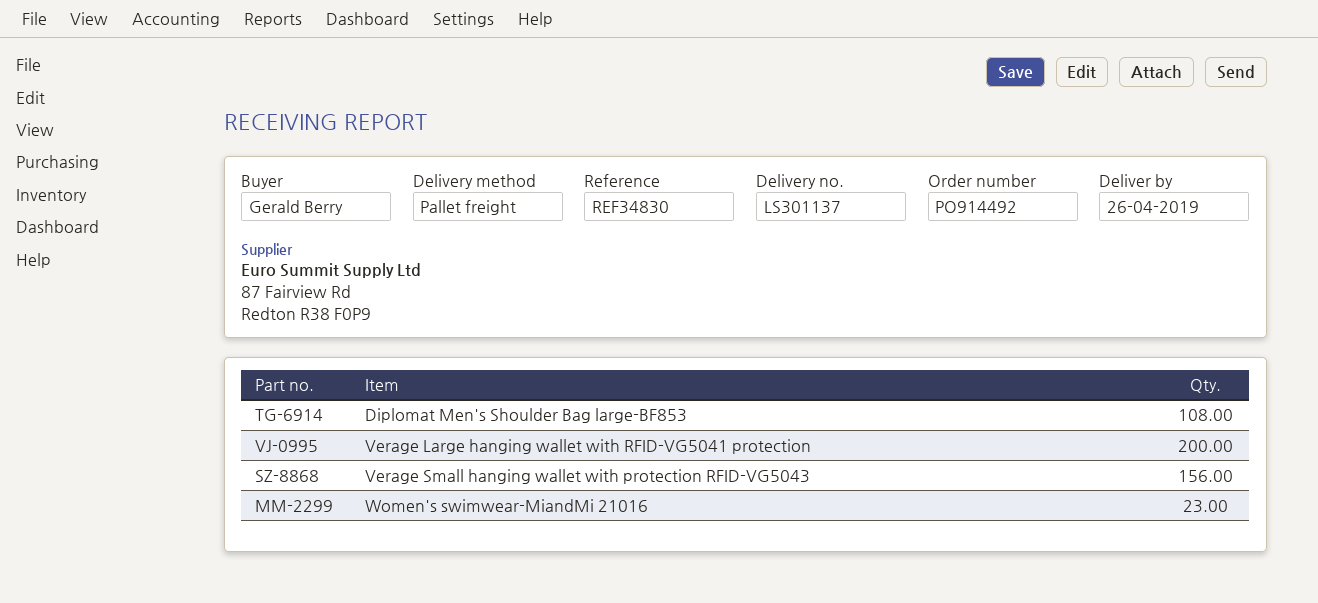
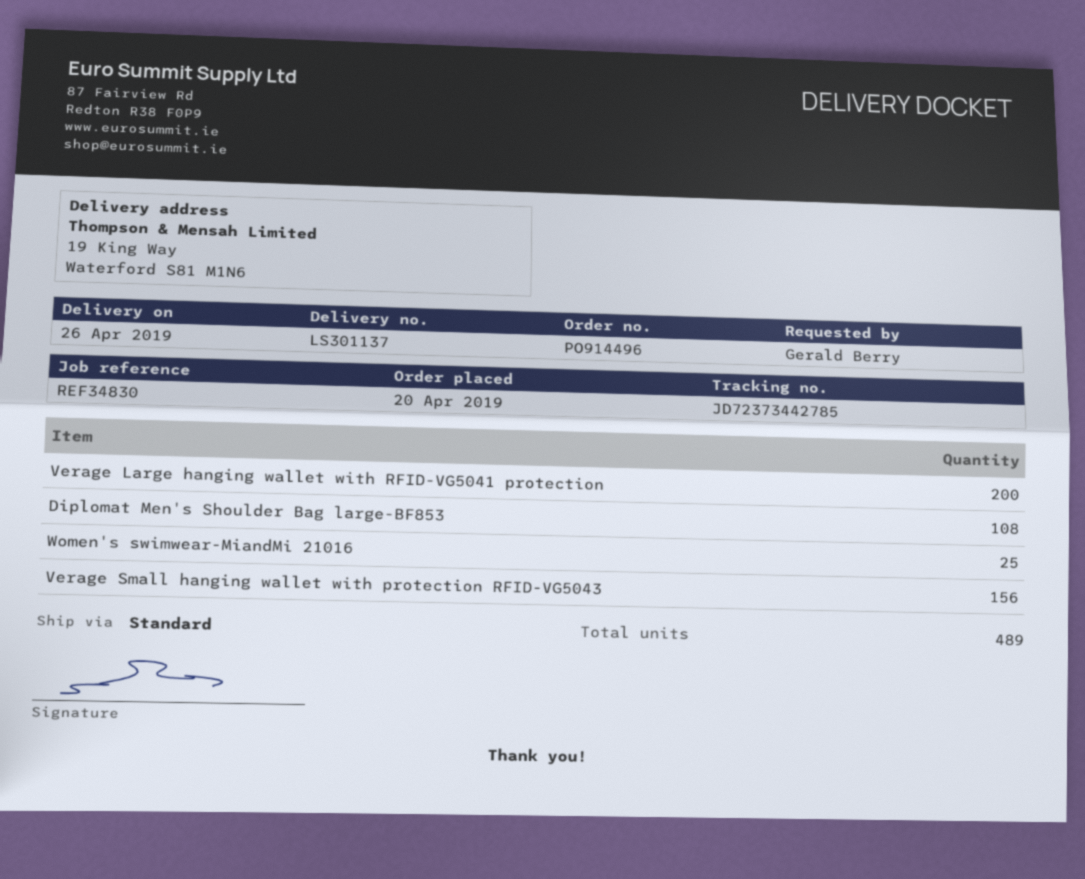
order number: PO914492 -> PO914496
shipping method: pallet freight -> standard
Women's swimwear-MiandMi 21016: 23 -> 25

